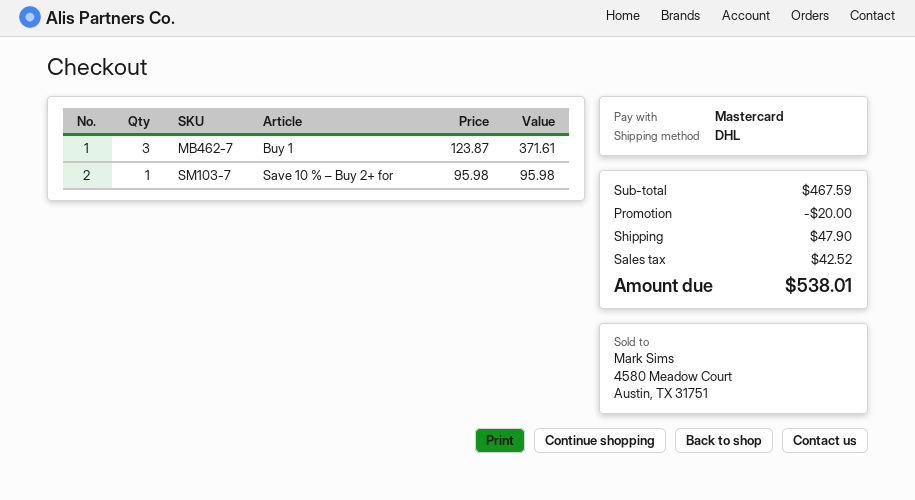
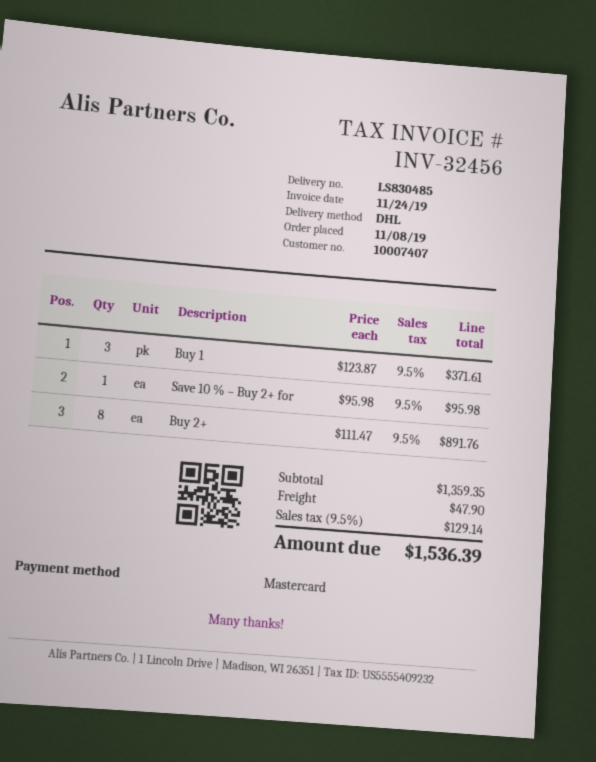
Buy 2+: none -> 8 x 111.47 = 891.76
subtotal: 467.59 -> 1359.35
discount: 20.00 -> none
tax: 42.52 -> 129.14
total: 538.01 -> 1536.39

